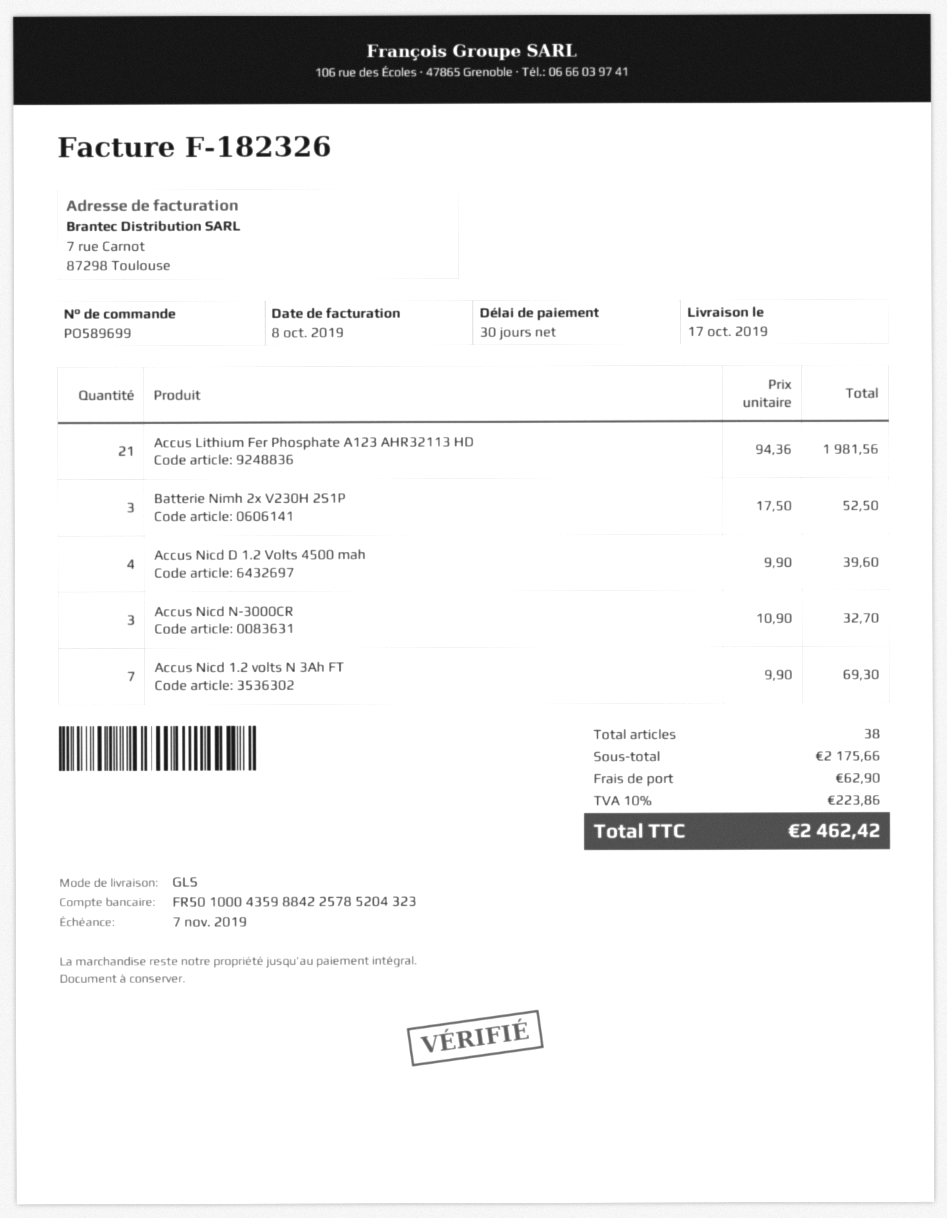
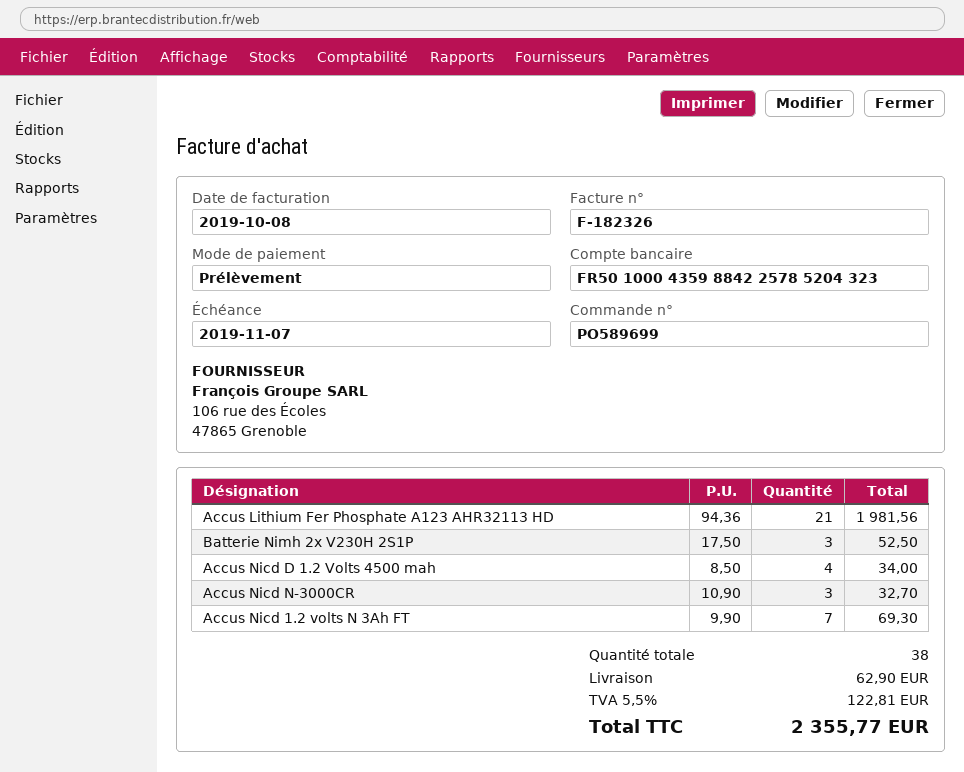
Accus Nicd D 1.2 Volts 4500 mah: 4 x 9.90 = 39.60 -> 4 x 8.50 = 34.00
tax: 10% = 223.86 -> 5.5% = 122.81
total: 2462.42 -> 2355.77

